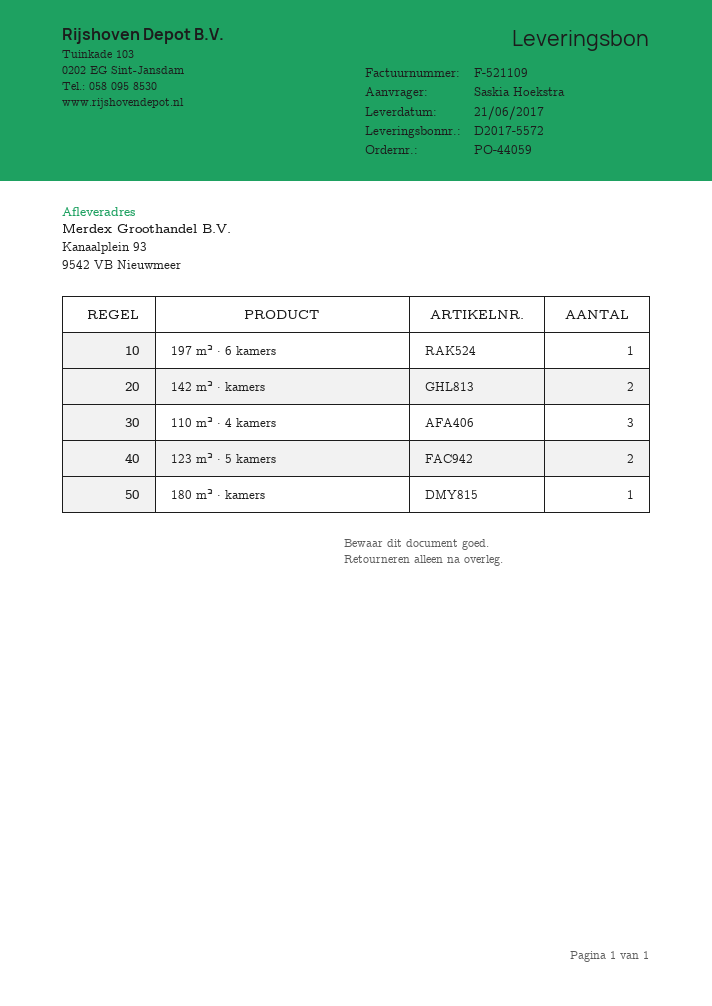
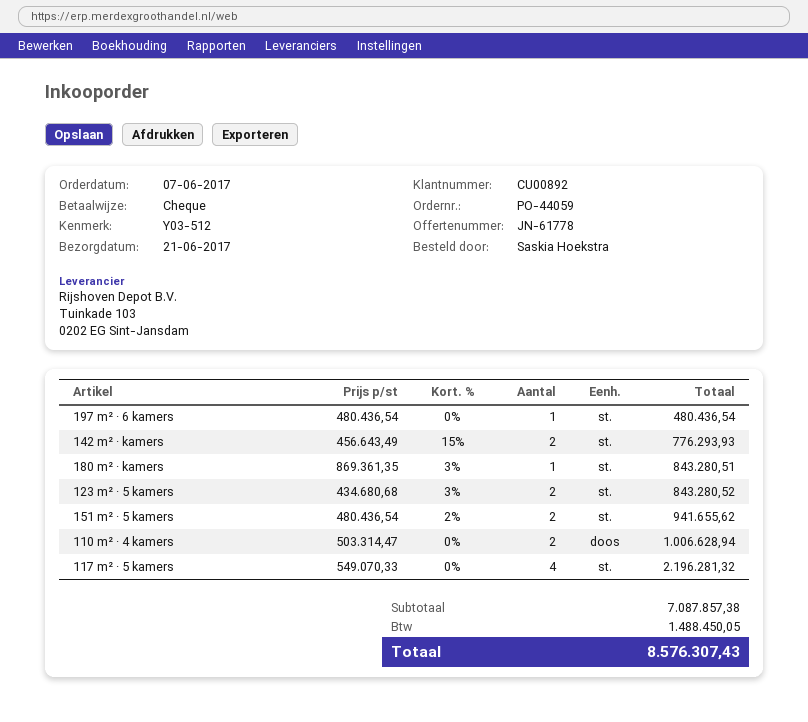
110 m² · 4 kamers: 3 -> 2
151 m² · 5 kamers: none -> 2
117 m² · 5 kamers: none -> 4

